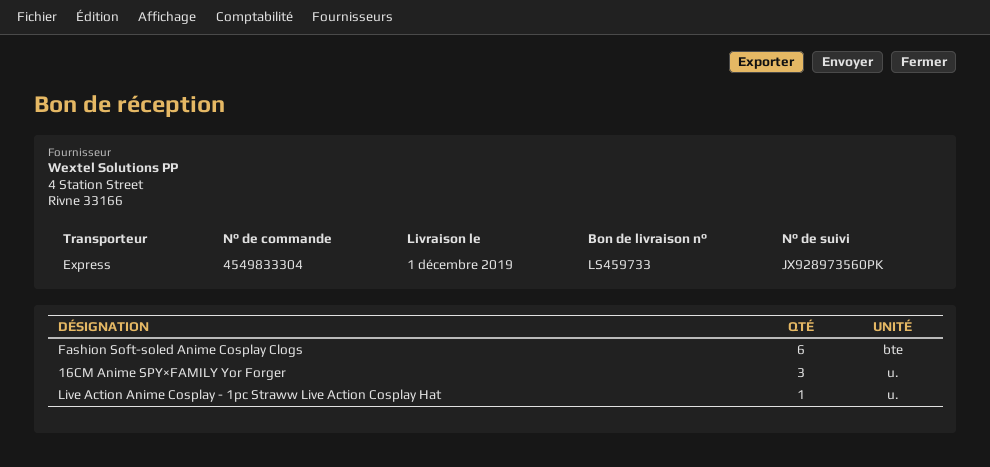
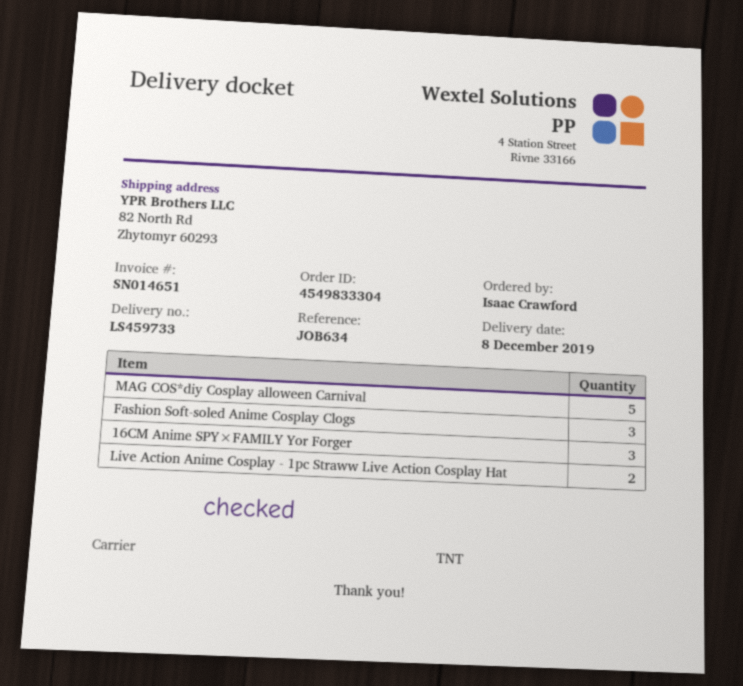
delivery date: 2019-12-01 -> 2019-12-08
shipping method: express -> TNT
Fashion Soft-soled Anime Cosplay Clogs: 6 -> 3
Live Action Anime Cosplay - 1pc Straww Live Action Cosplay Hat: 1 -> 2
MAG COS*diy Cosplay alloween Carnival: none -> 5

